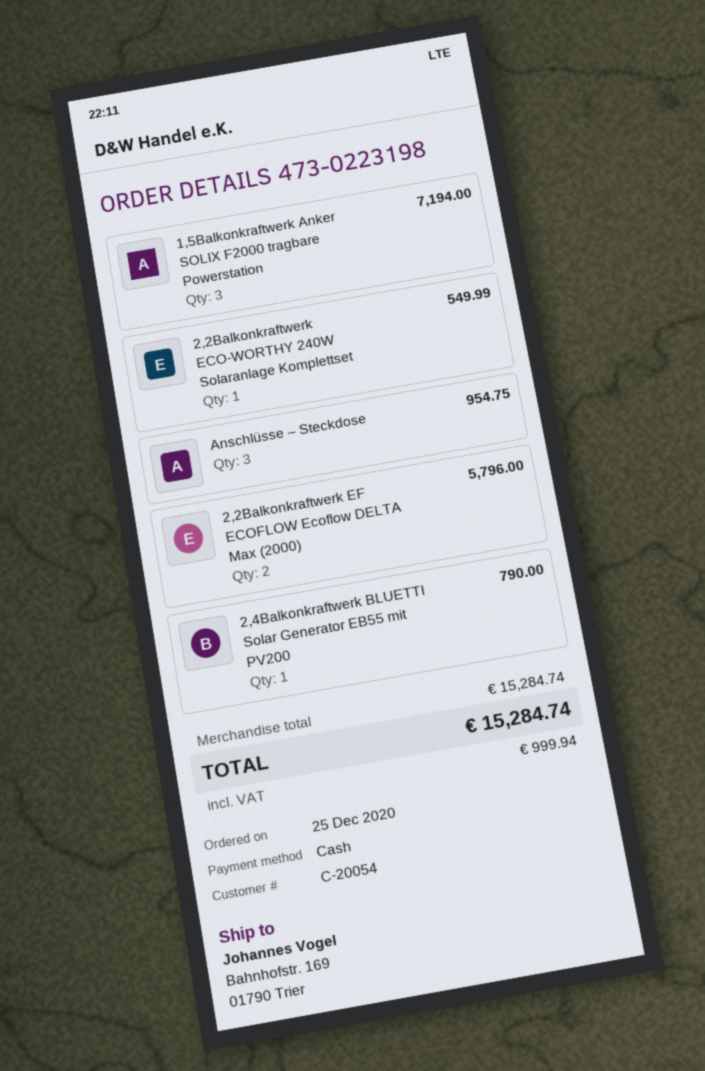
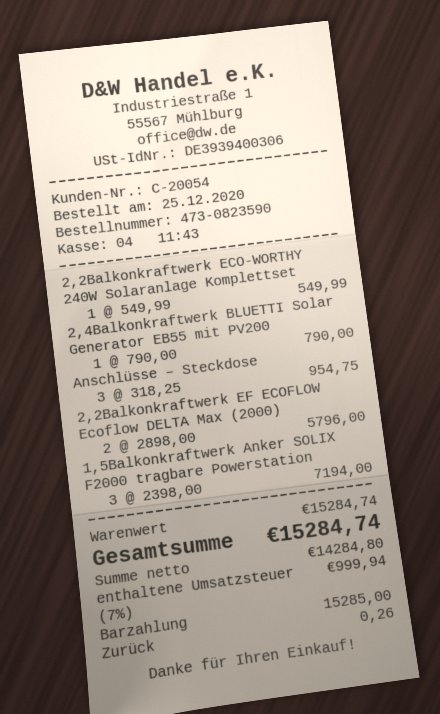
order number: 473-0223198 -> 473-0823590

